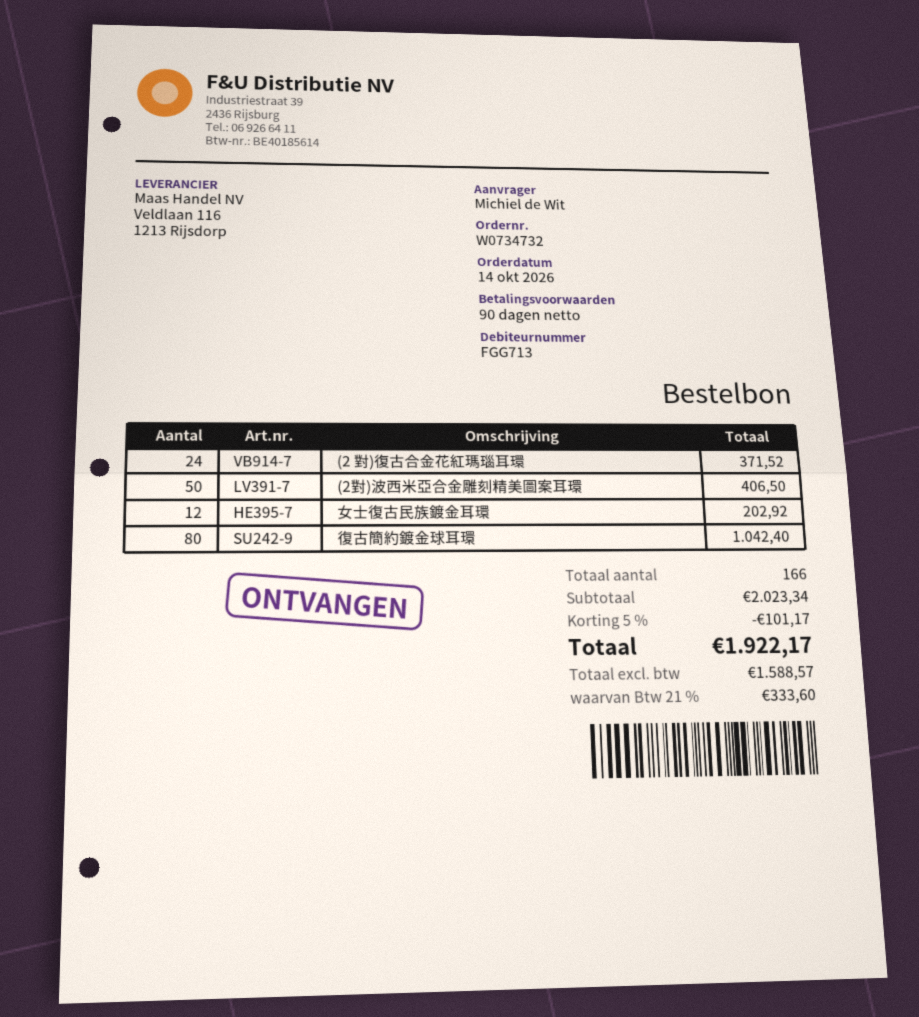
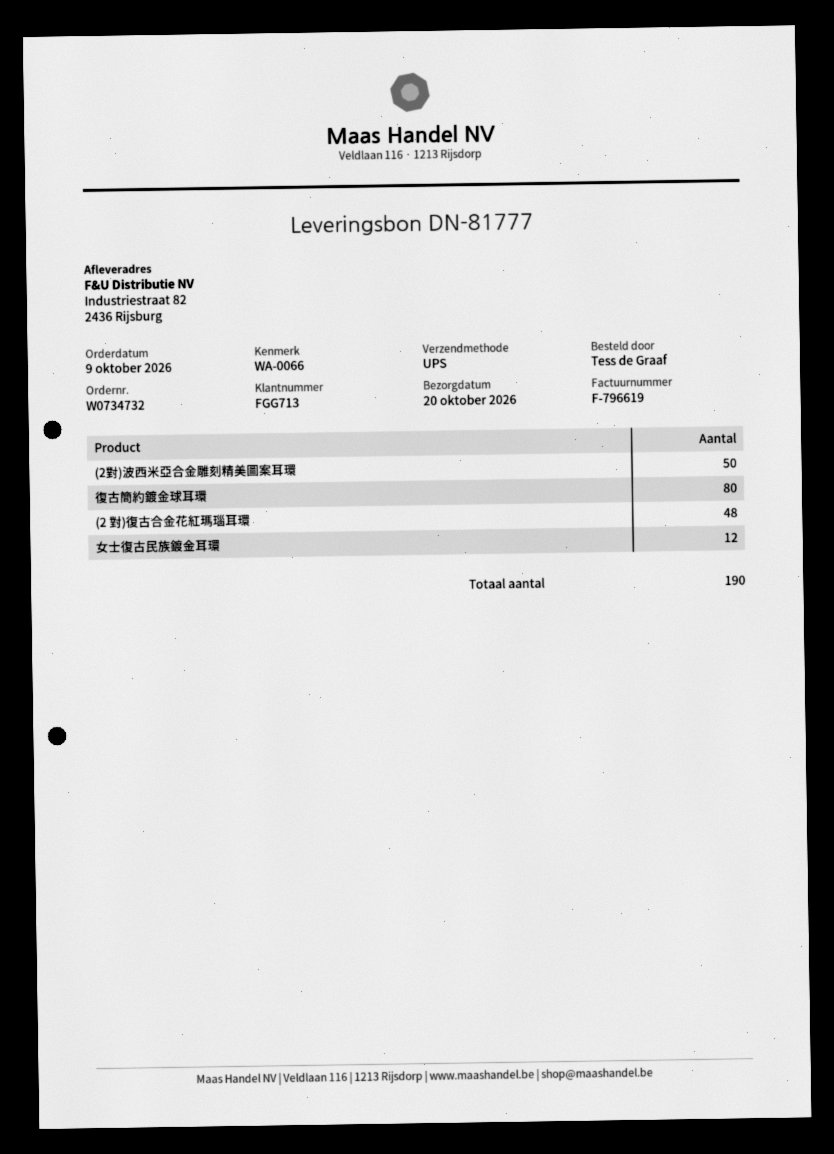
order date: 2026-10-14 -> 2026-10-09
ordered by: Michiel de Wit -> Tess de Graaf
(2 對)復古合金花紅瑪瑙耳環: 24 -> 48
total quantity: 166 -> 190

